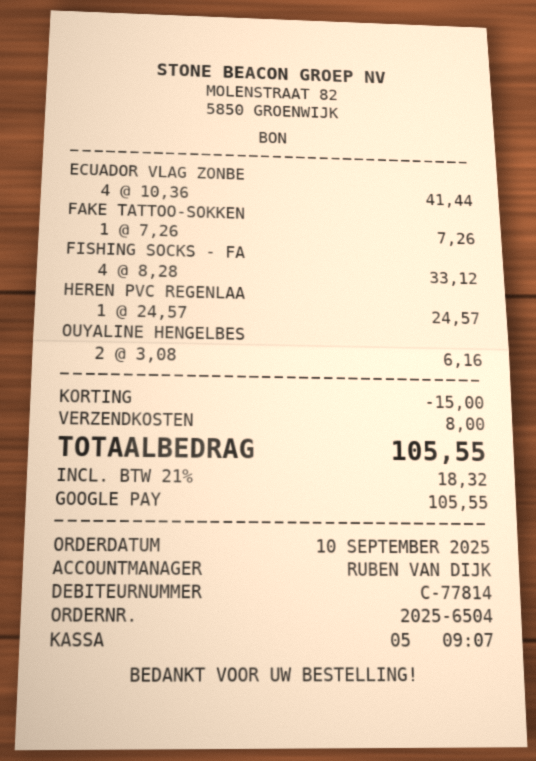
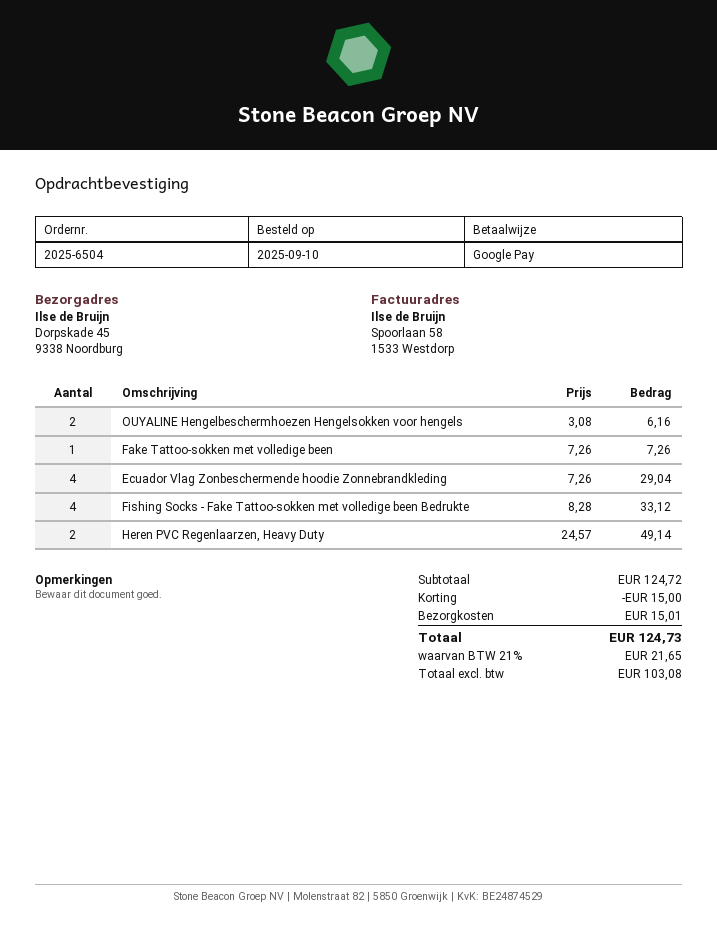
ECUADOR VLAG ZONBE: 4 x 10.36 = 41.44 -> 4 x 7.26 = 29.04
HEREN PVC REGENLAA: 1 x 24.57 = 24.57 -> 2 x 24.57 = 49.14
shipping: 8.00 -> 15.01
tax: 21% = 18.32 -> 21% = 21.65
total: 105.55 -> 124.73

